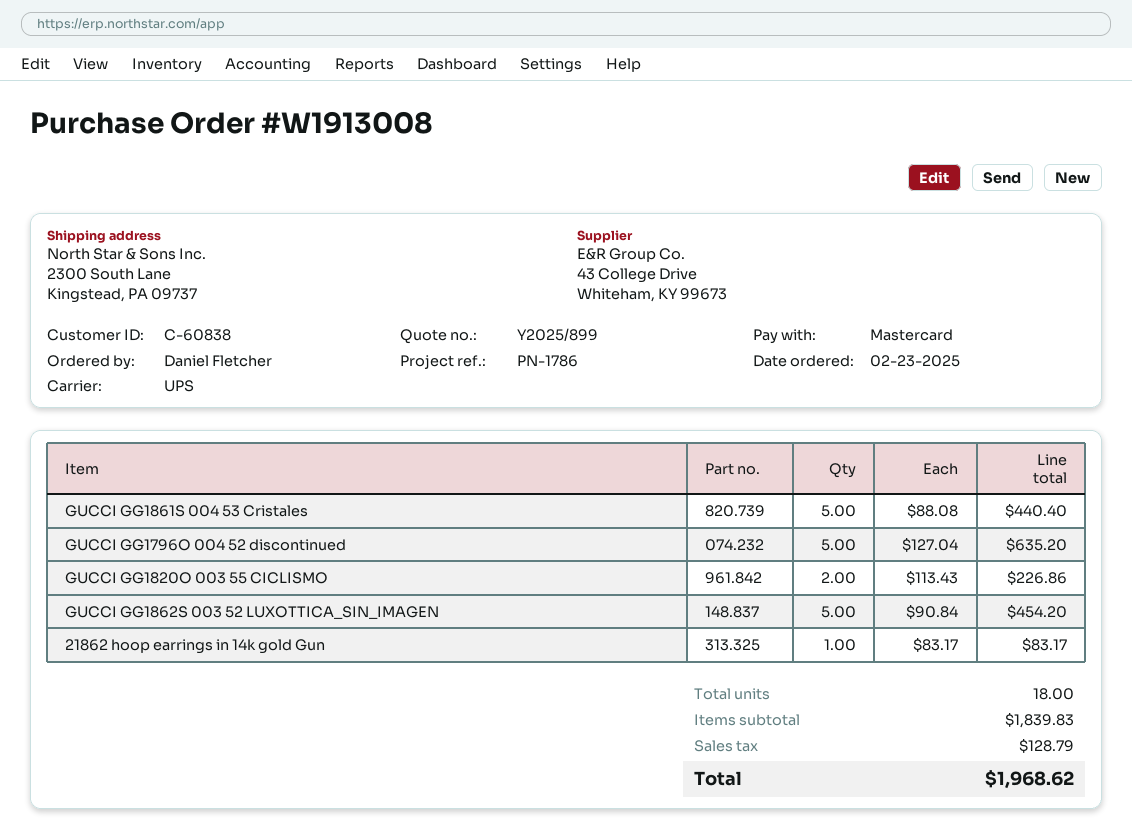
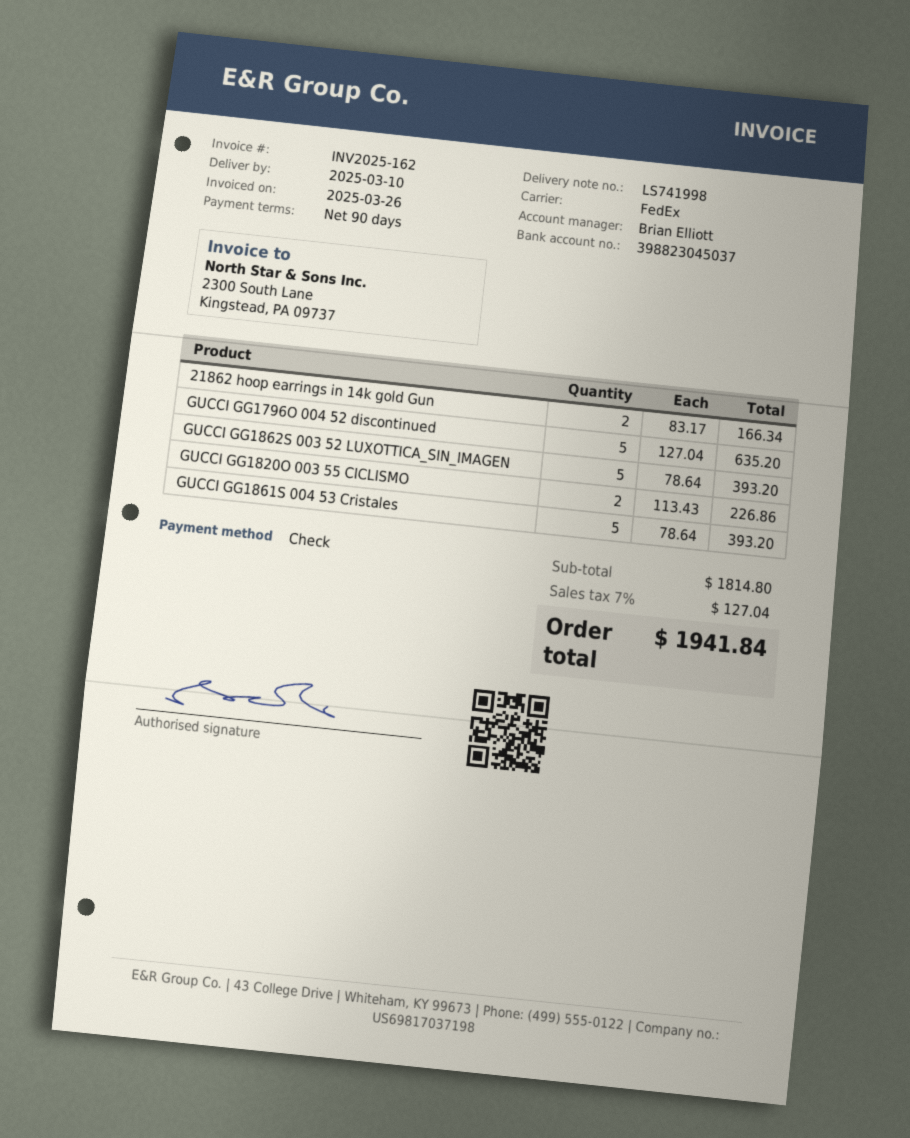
payment method: Mastercard -> cheque
shipping method: UPS -> FedEx
GUCCI GG1861S 004 53 Cristales: 5 x 88.08 = 440.40 -> 5 x 78.64 = 393.20
GUCCI GG1862S 003 52 LUXOTTICA_SIN_IMAGEN: 5 x 90.84 = 454.20 -> 5 x 78.64 = 393.20
21862 hoop earrings in 14k gold Gun: 1 x 83.17 = 83.17 -> 2 x 83.17 = 166.34
subtotal: 1839.83 -> 1814.80
tax: 128.79 -> 127.04
total: 1968.62 -> 1941.84

